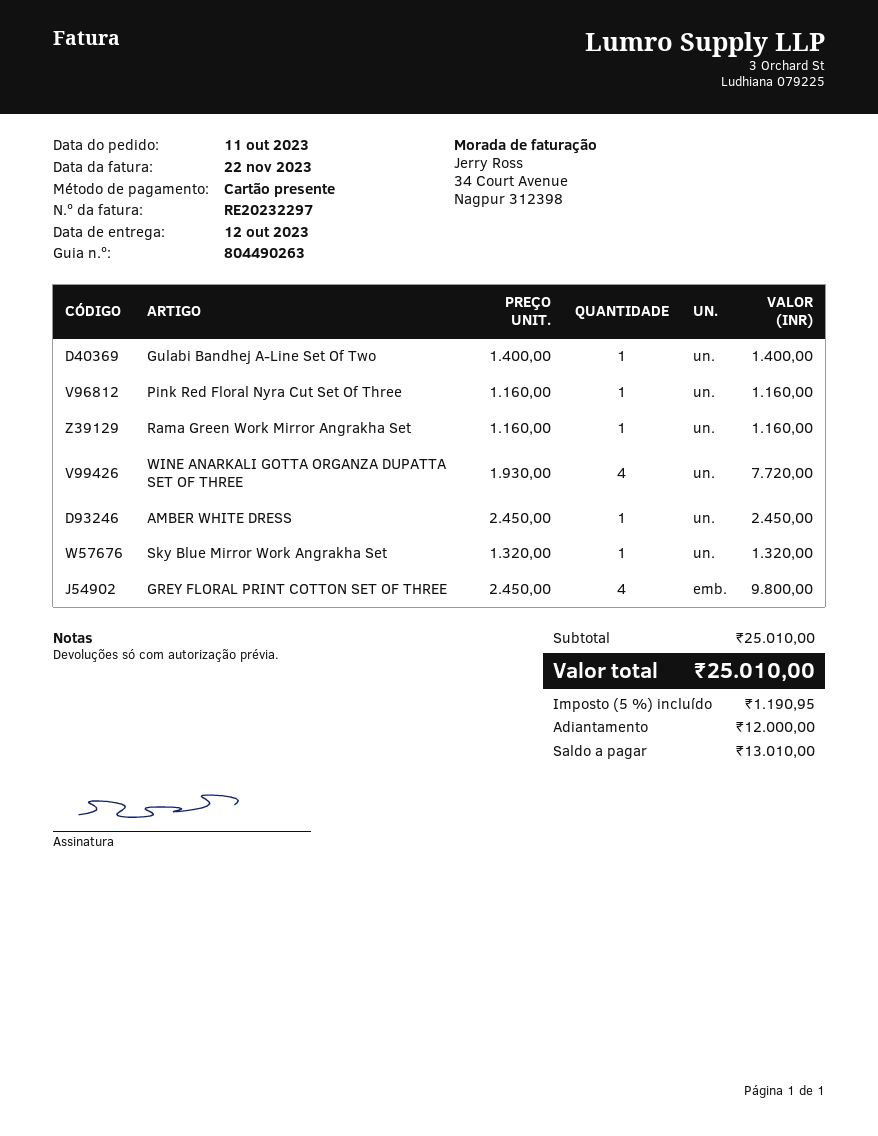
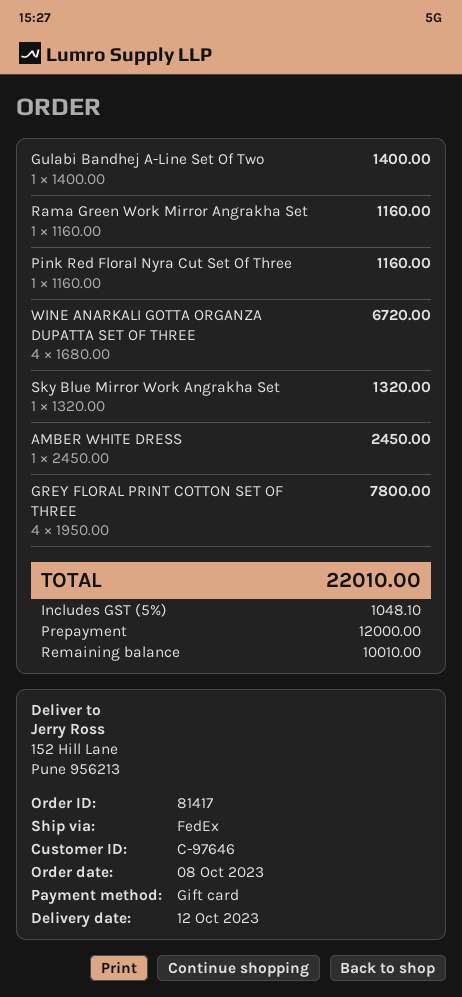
order date: 2023-10-11 -> 2023-10-08
WINE ANARKALI GOTTA ORGANZA DUPATTA SET OF THREE: 4 x 1930.00 = 7720.00 -> 4 x 1680.00 = 6720.00
GREY FLORAL PRINT COTTON SET OF THREE: 4 x 2450.00 = 9800.00 -> 4 x 1950.00 = 7800.00
tax: 5% = 1190.95 -> 5% = 1048.10
total: 25010.00 -> 22010.00
balance: 13010.00 -> 10010.00

